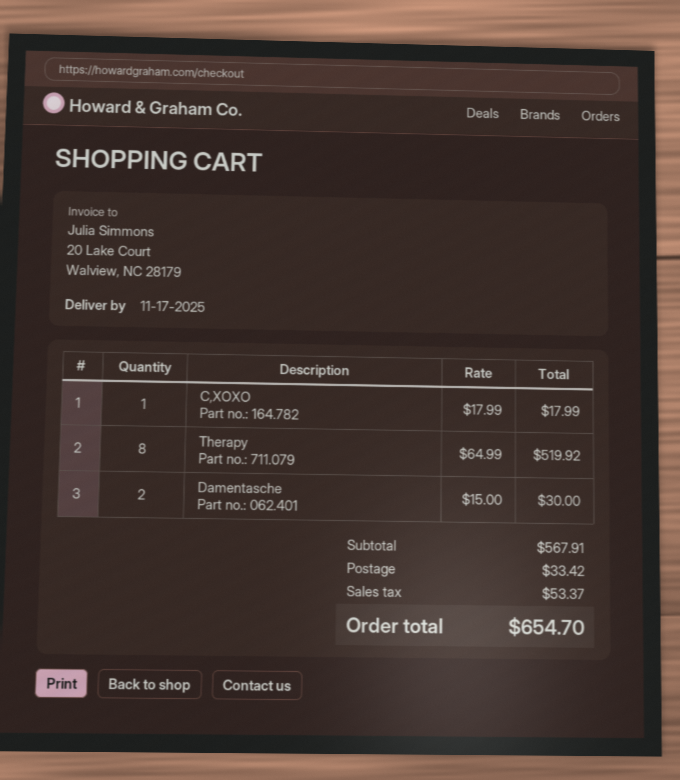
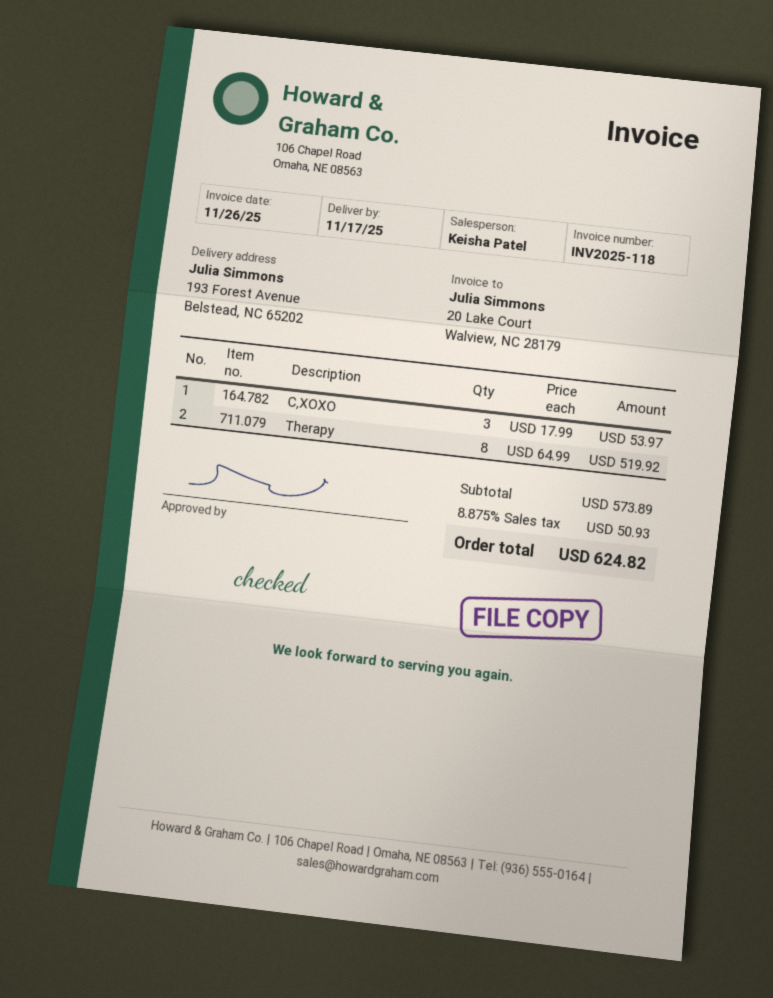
C,XOXO: 1 x 17.99 = 17.99 -> 3 x 17.99 = 53.97
Damentasche: 2 x 15.00 = 30.00 -> none
subtotal: 567.91 -> 573.89
shipping: 33.42 -> none
tax: 53.37 -> 50.93
total: 654.70 -> 624.82

